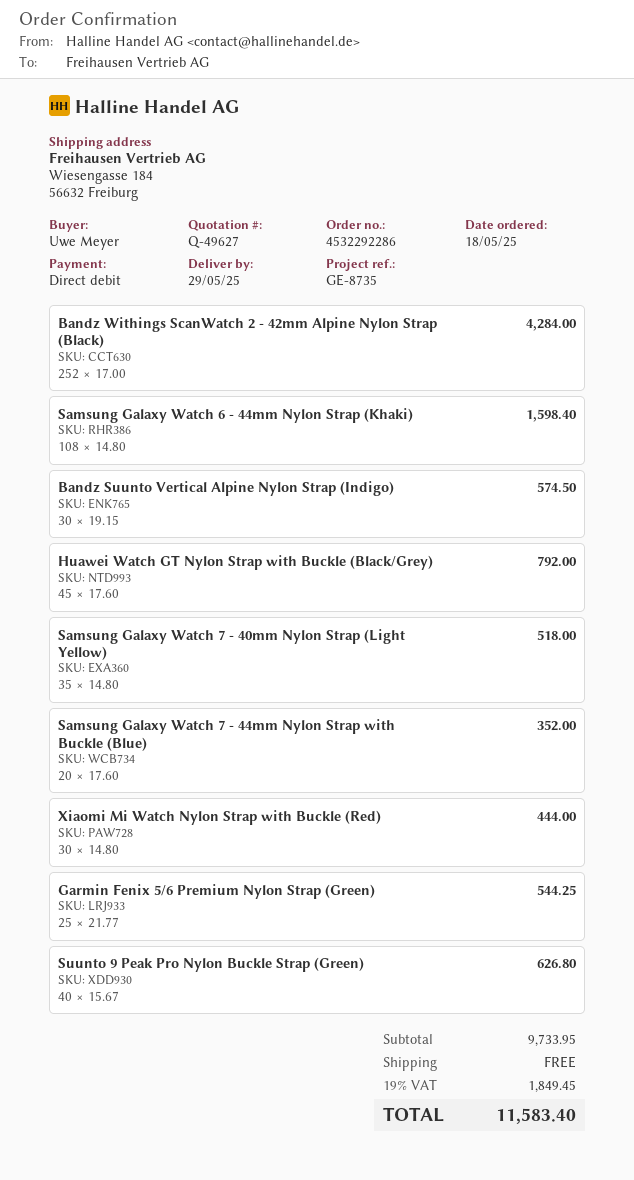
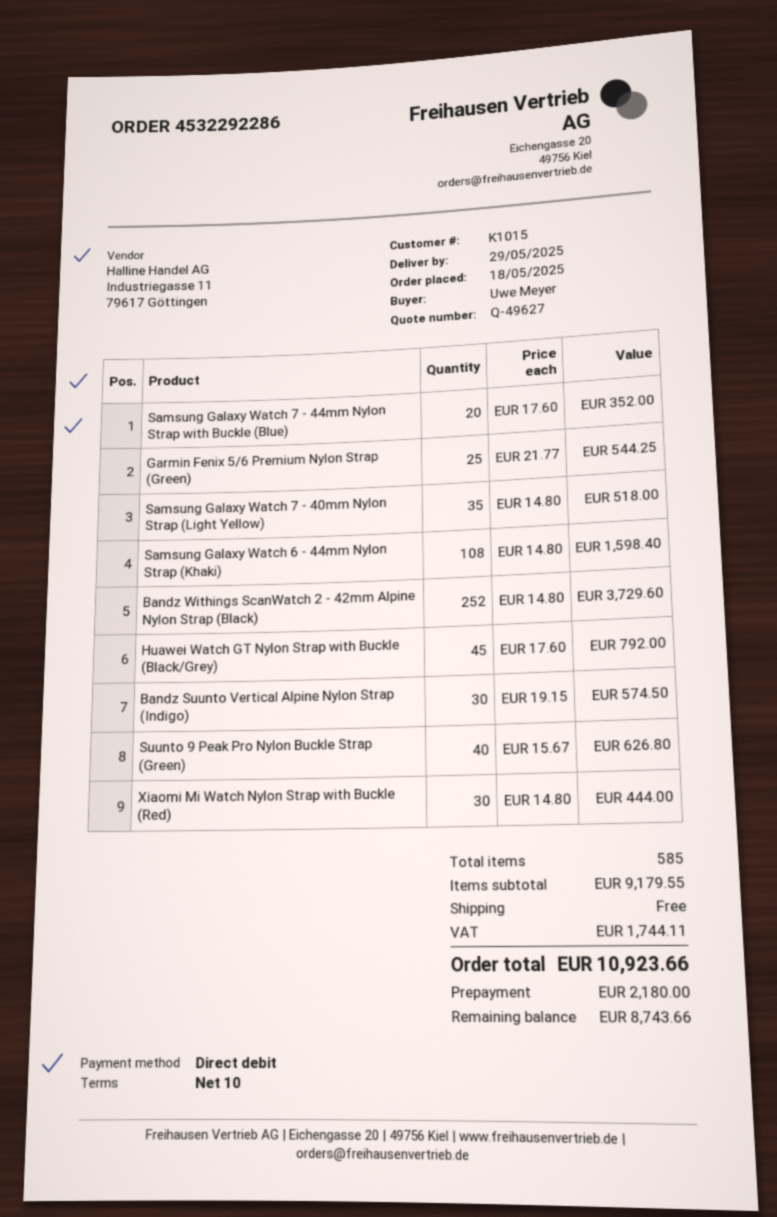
Bandz Withings ScanWatch 2 - 42mm Alpine Nylon Strap (Black): 252 x 17.00 = 4284.00 -> 252 x 14.80 = 3729.60
subtotal: 9733.95 -> 9179.55
tax: 1849.45 -> 1744.11
total: 11583.40 -> 10923.66

